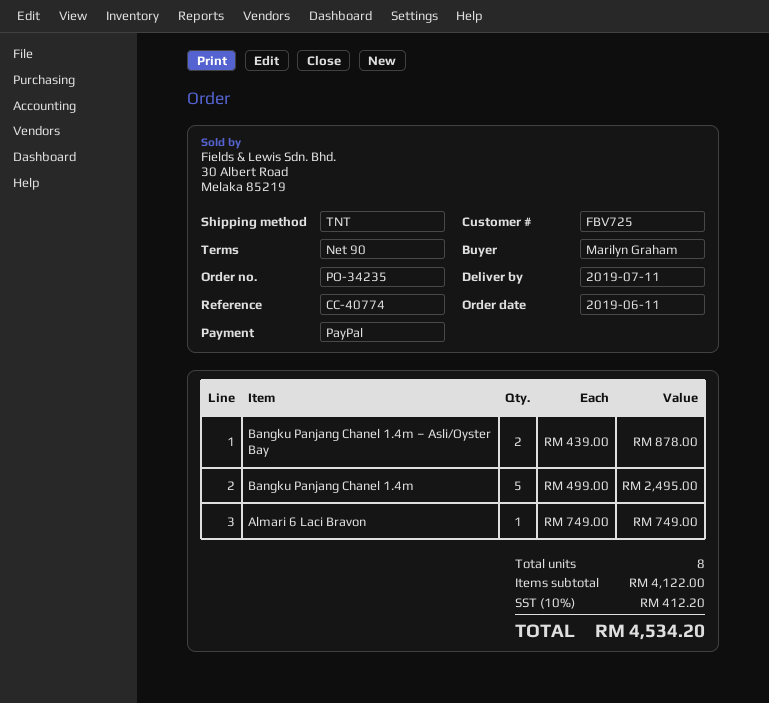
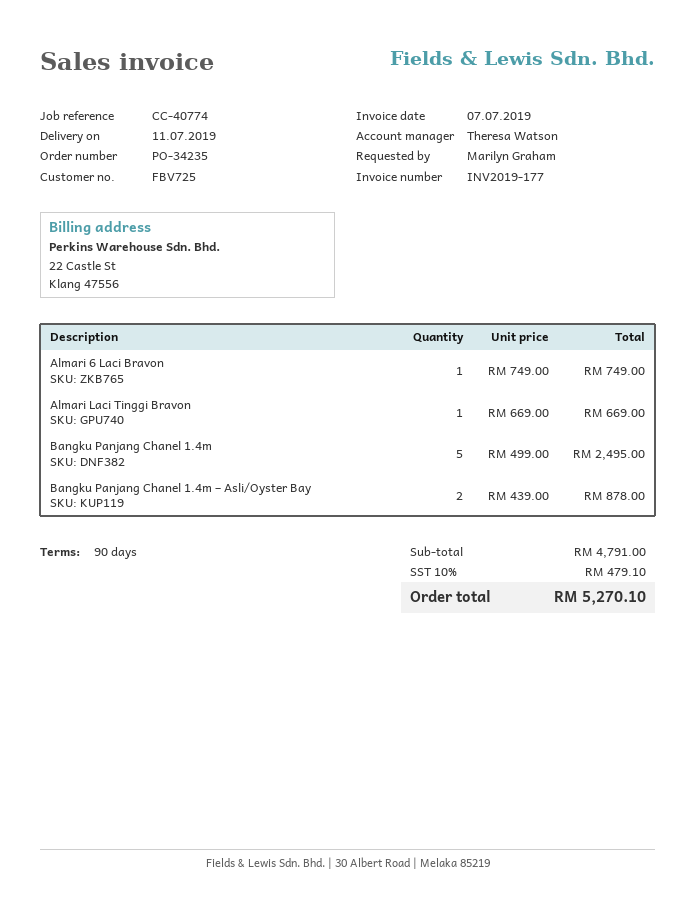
Almari Laci Tinggi Bravon: none -> 1 x 669.00 = 669.00
subtotal: 4122.00 -> 4791.00
tax: 10% = 412.20 -> 10% = 479.10
total: 4534.20 -> 5270.10

